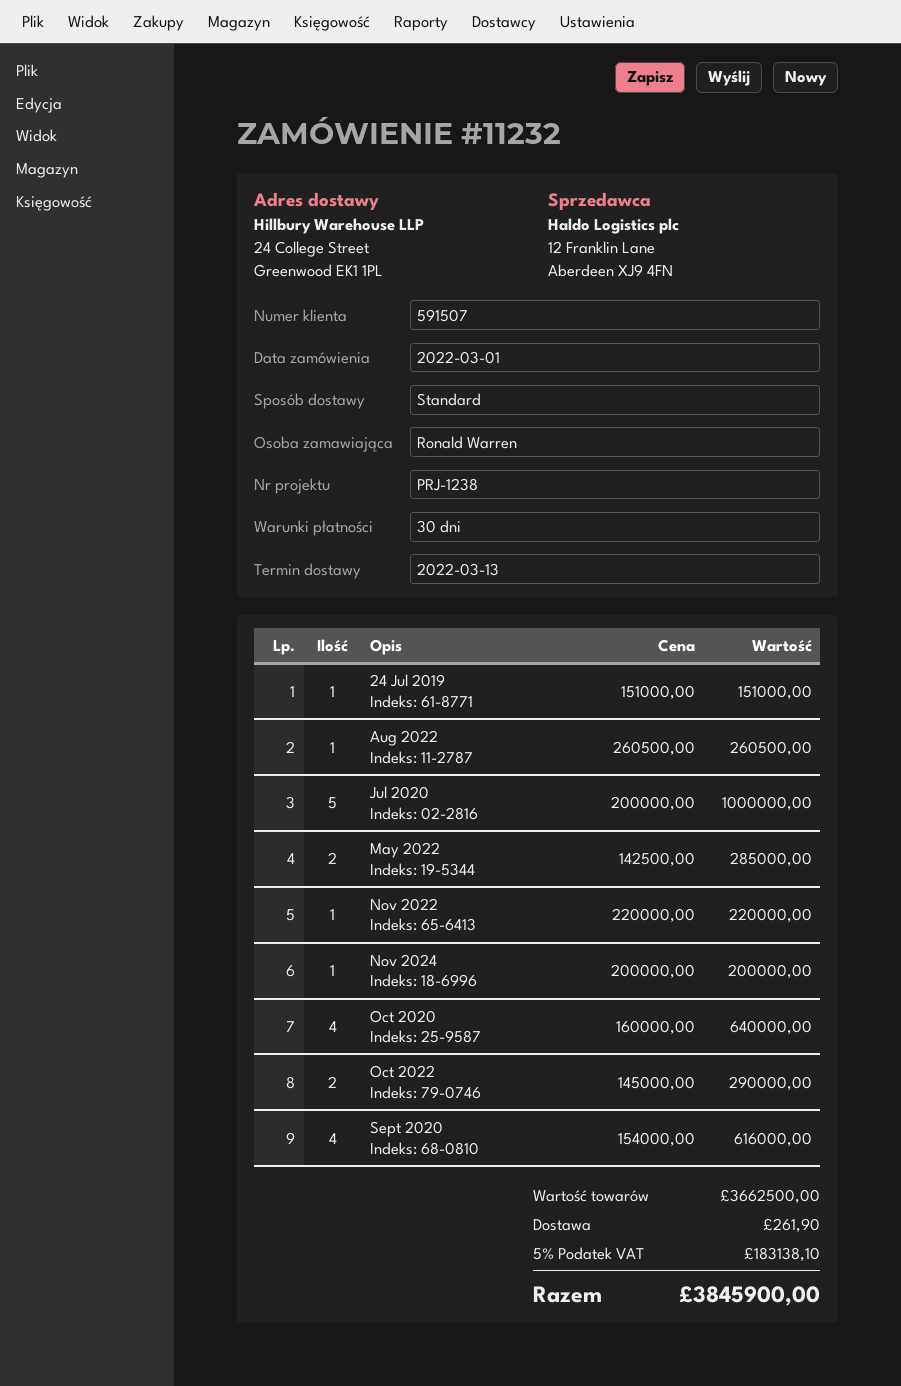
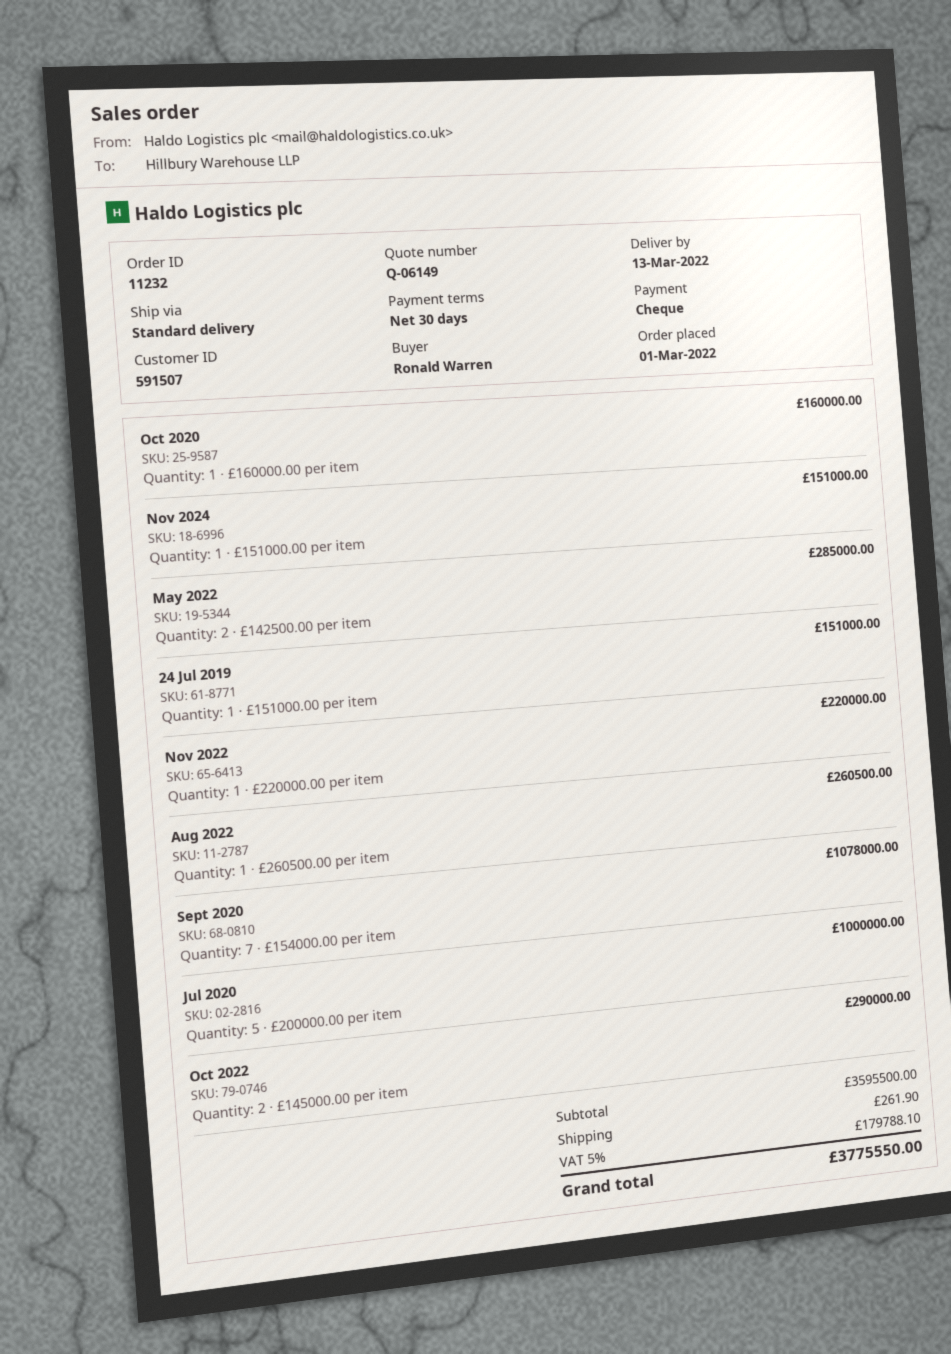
Nov 2024: 1 x 200000.00 = 200000.00 -> 1 x 151000.00 = 151000.00
Oct 2020: 4 x 160000.00 = 640000.00 -> 1 x 160000.00 = 160000.00
Sept 2020: 4 x 154000.00 = 616000.00 -> 7 x 154000.00 = 1078000.00
subtotal: 3662500.00 -> 3595500.00
tax: 5% = 183138.10 -> 5% = 179788.10
total: 3845900.00 -> 3775550.00

